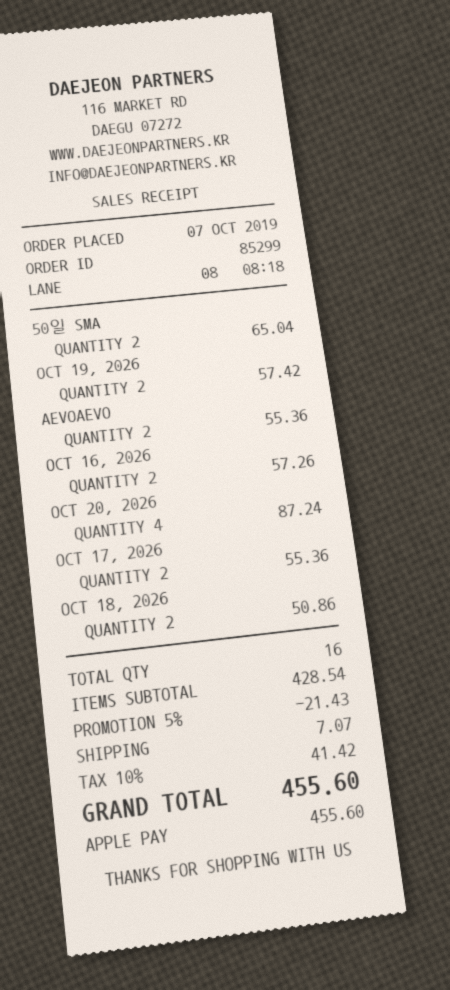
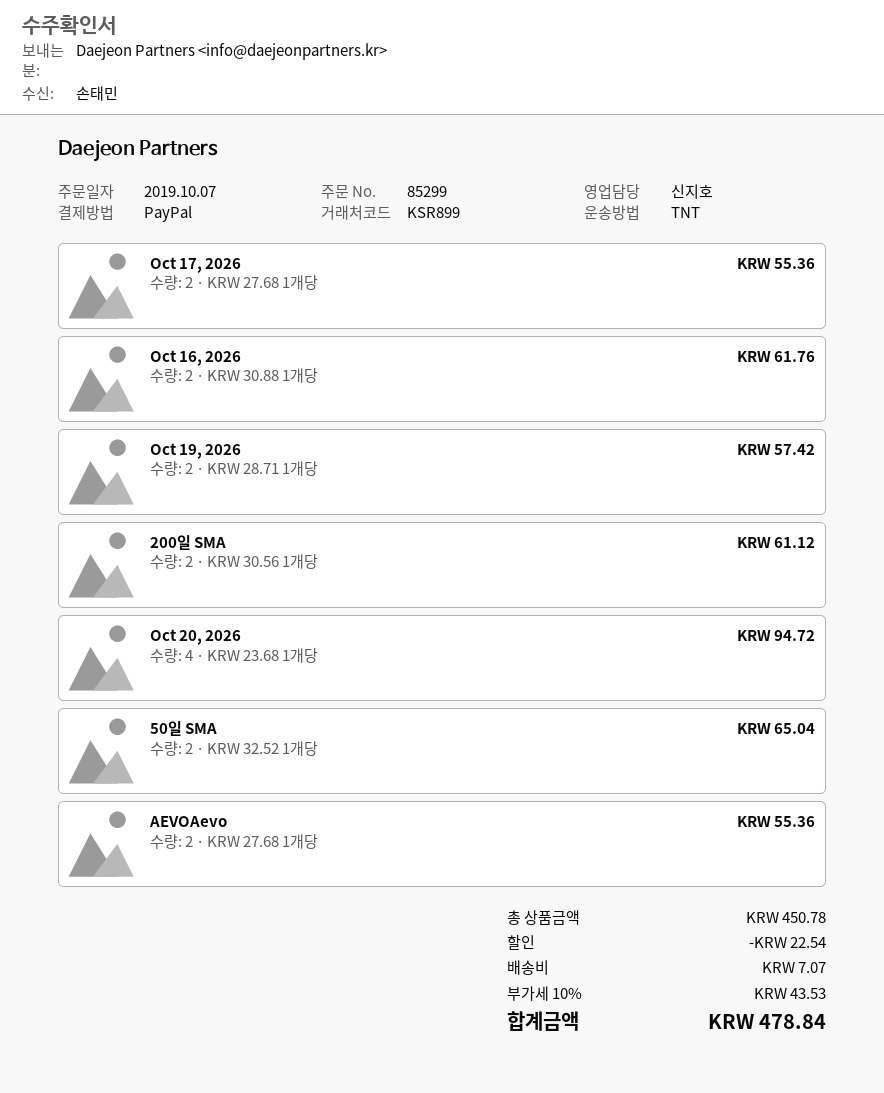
payment method: Apple Pay -> PayPal
OCT 16, 2026: 2 for 57.26 -> 2 for 61.76
OCT 20, 2026: 4 for 87.24 -> 4 for 94.72
OCT 18, 2026: 2 for 50.86 -> none
200일 SMA: none -> 2 for 61.12
subtotal: 428.54 -> 450.78
discount: 21.43 -> 22.54
tax: 10% = 41.42 -> 10% = 43.53
total: 455.60 -> 478.84

